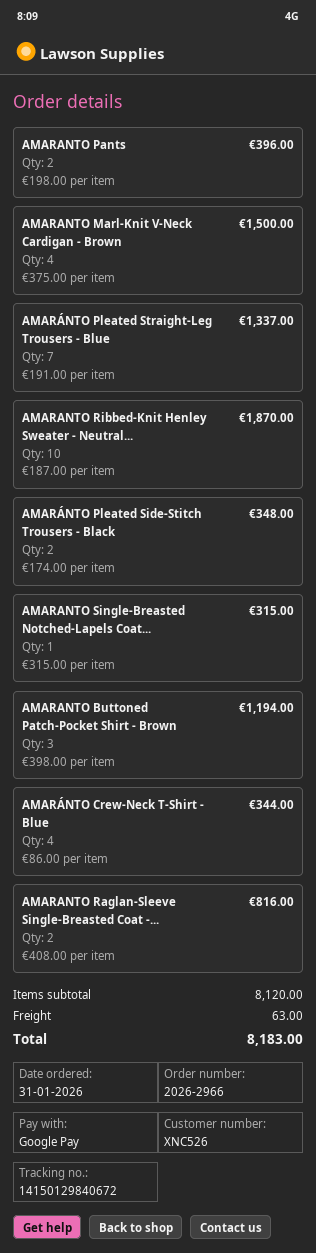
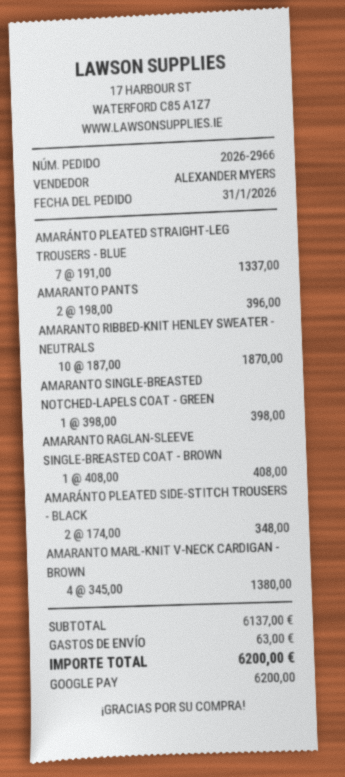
AMARANTO Marl-Knit V-Neck Cardigan - Brown: 4 x 375.00 = 1500.00 -> 4 x 345.00 = 1380.00
AMARANTO Single-Breasted Notched-Lapels Coat...: 1 x 315.00 = 315.00 -> 1 x 398.00 = 398.00
AMARANTO Buttoned Patch-Pocket Shirt - Brown: 3 x 398.00 = 1194.00 -> none
AMARÁNTO Crew-Neck T-Shirt - Blue: 4 x 86.00 = 344.00 -> none
AMARANTO Raglan-Sleeve Single-Breasted Coat -...: 2 x 408.00 = 816.00 -> 1 x 408.00 = 408.00
subtotal: 8120.00 -> 6137.00
total: 8183.00 -> 6200.00

